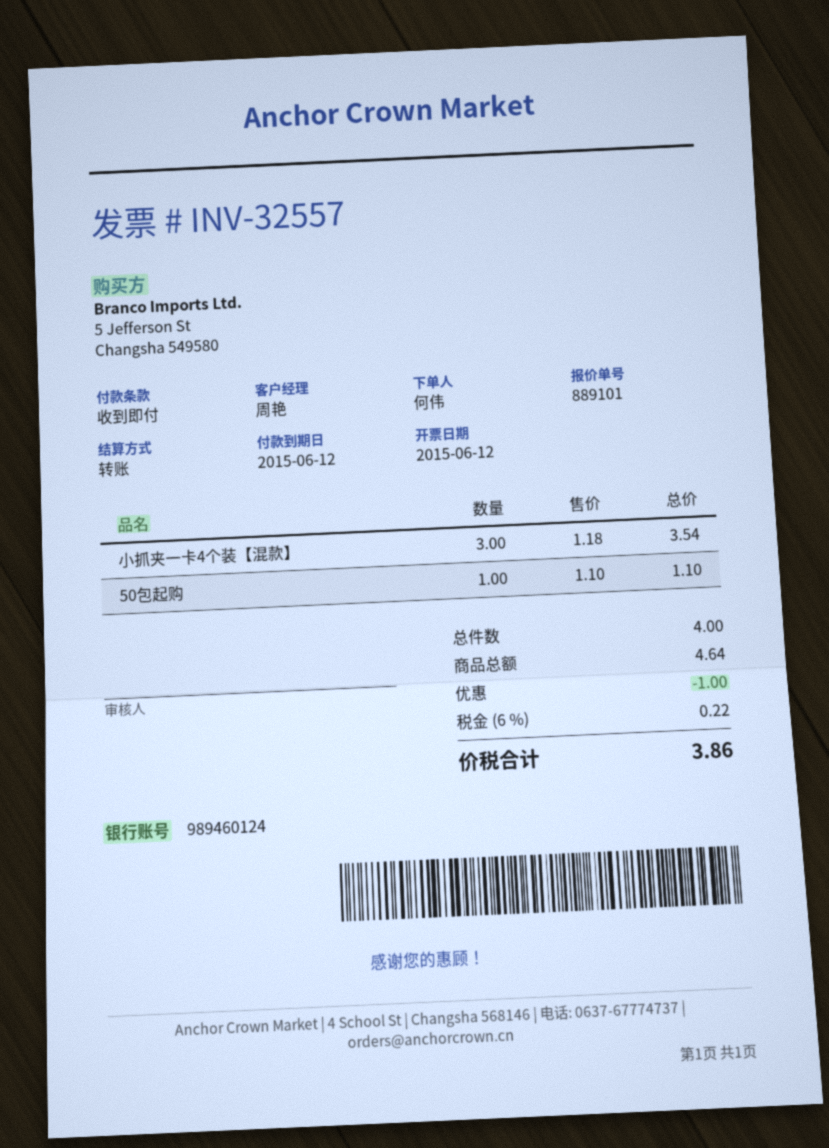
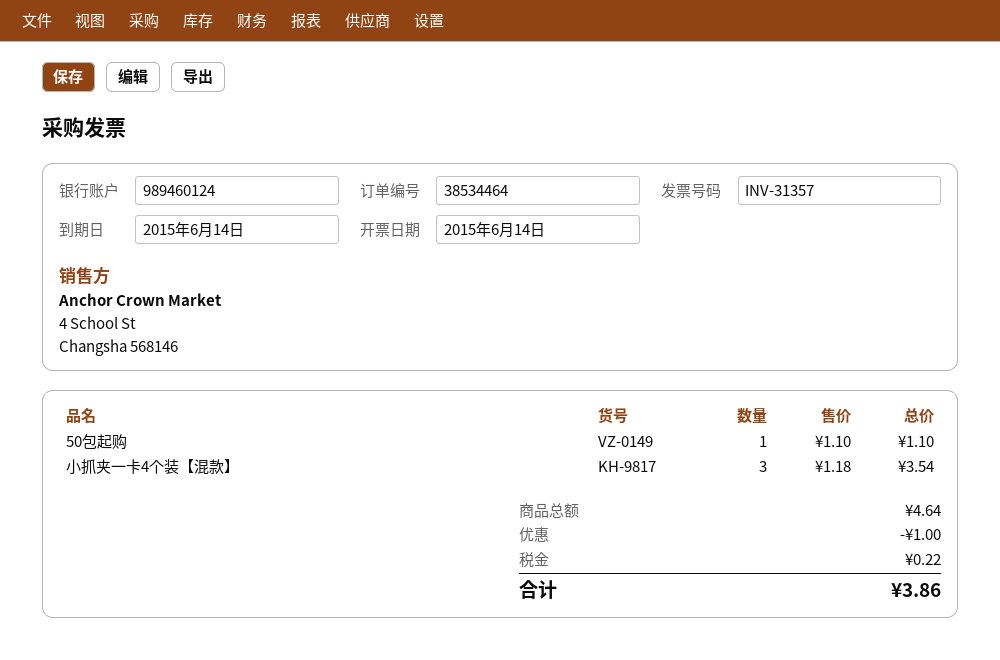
invoice number: INV-32557 -> INV-31357
invoice date: 2015-06-12 -> 2015-06-14
due date: 2015-06-12 -> 2015-06-14

